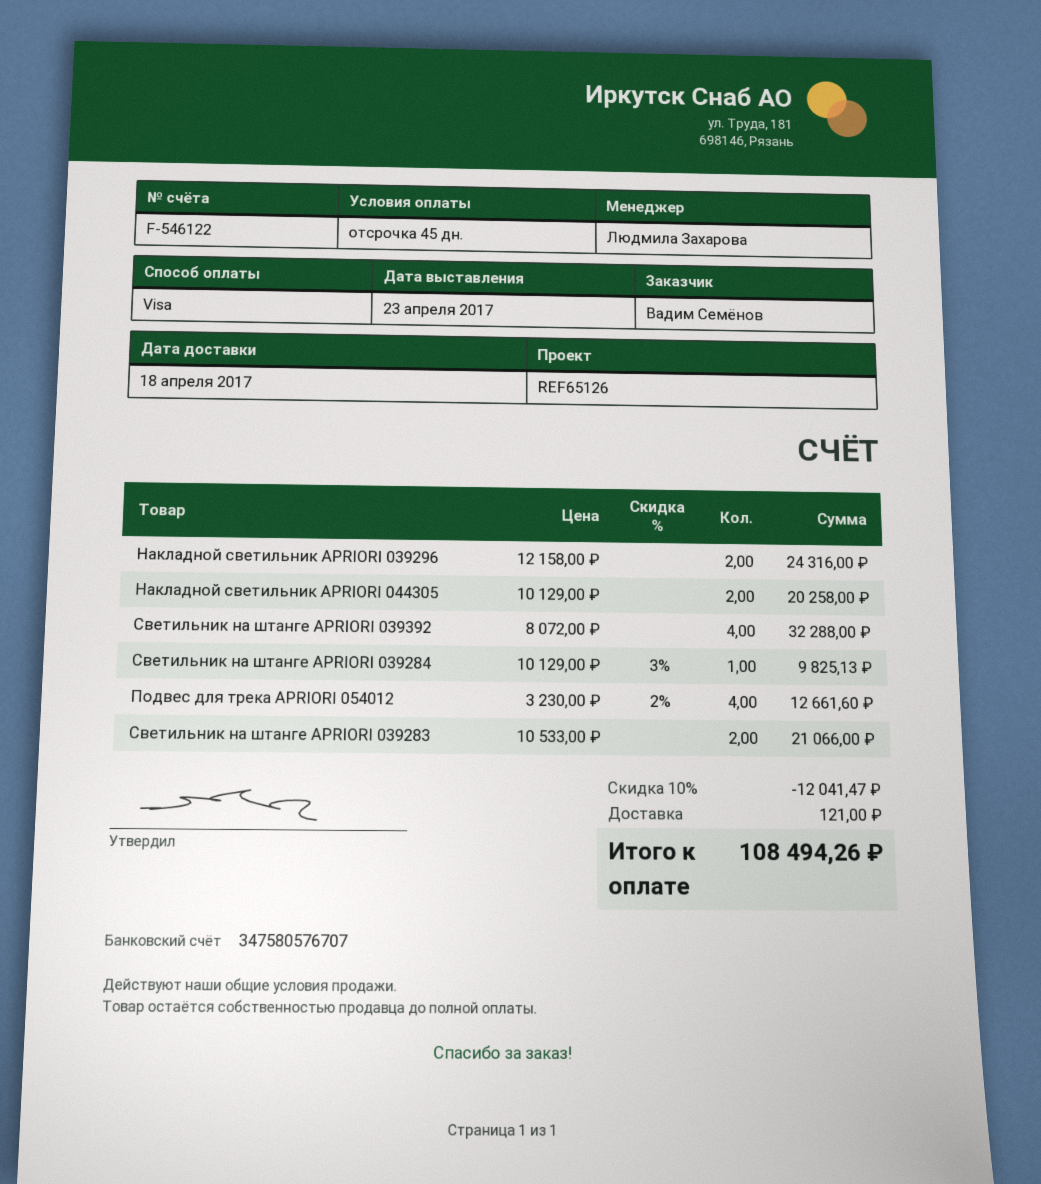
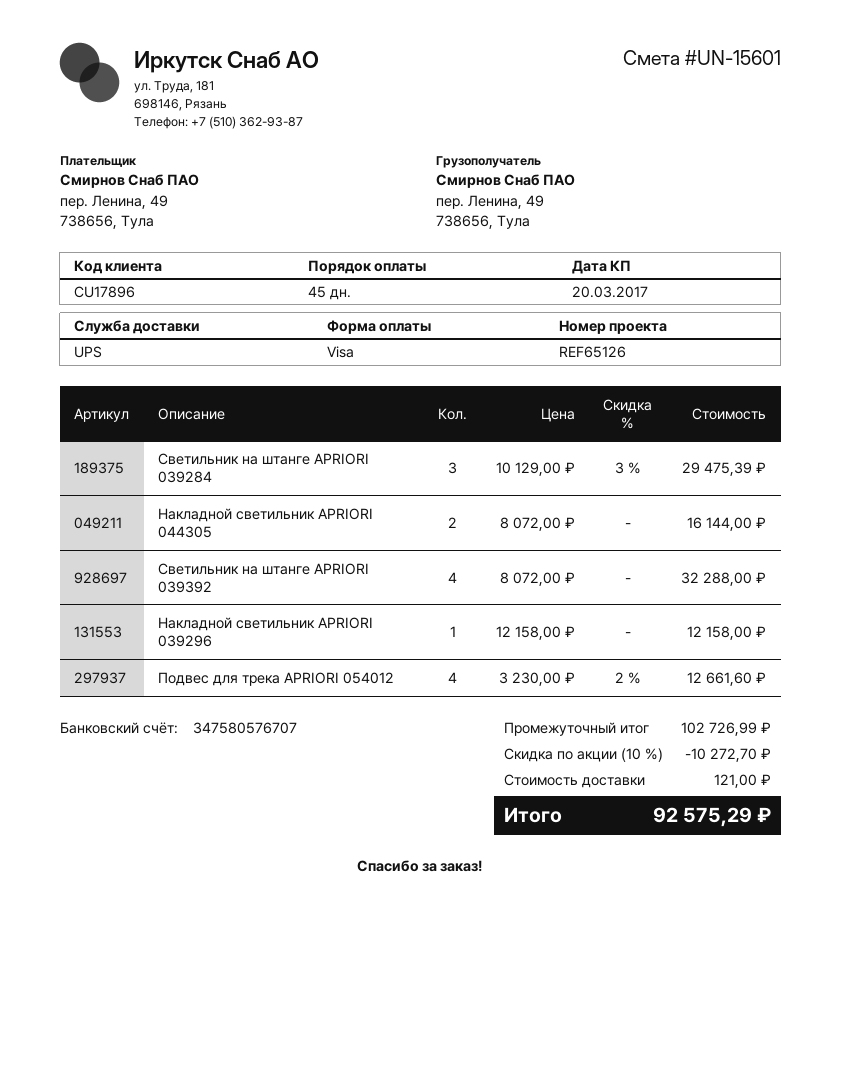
Накладной светильник APRIORI 039296: 2 x 12158.00 = 24316.00 -> 1 x 12158.00 = 12158.00
Накладной светильник APRIORI 044305: 2 x 10129.00 = 20258.00 -> 2 x 8072.00 = 16144.00
Светильник на штанге APRIORI 039284: 1 x 10129.00 - 3% = 9825.13 -> 3 x 10129.00 - 3% = 29475.39
Светильник на штанге APRIORI 039283: 2 x 10533.00 = 21066.00 -> none
discount: 10% = 12041.47 -> 10% = 10272.70
total: 108494.26 -> 92575.29

